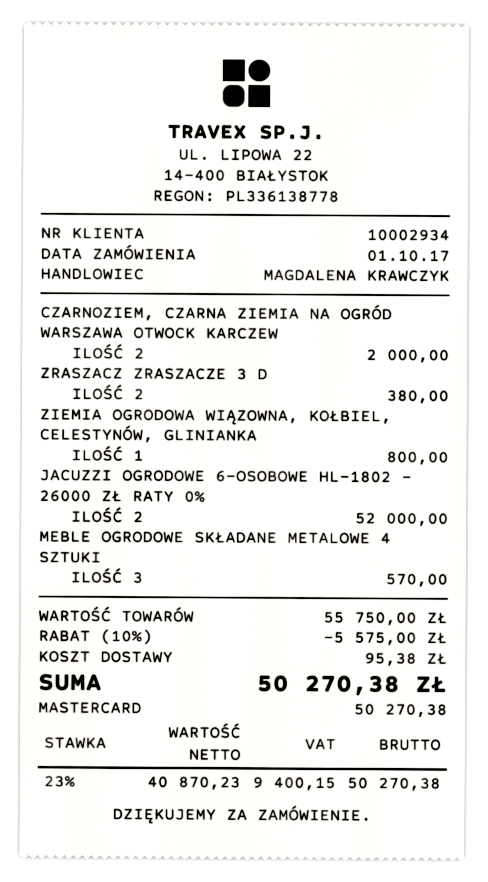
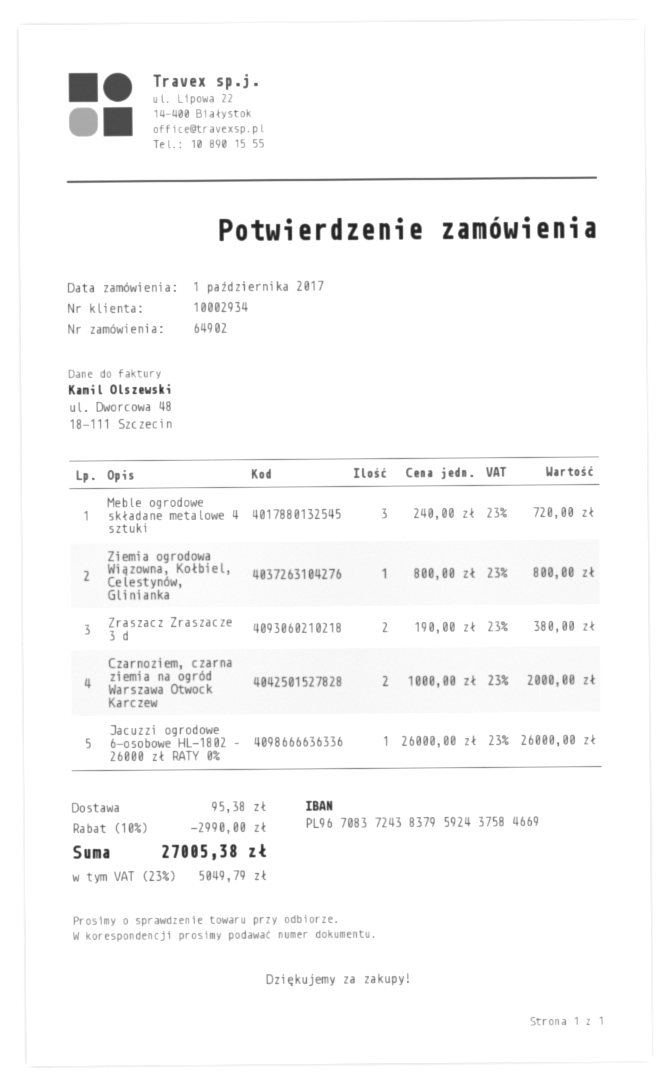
JACUZZI OGRODOWE 6-OSOBOWE HL-1802 – 26000 ZŁ RATY 0%: 2 for 52000.00 -> 1 for 26000.00
MEBLE OGRODOWE SKŁADANE METALOWE 4 SZTUKI: 3 for 570.00 -> 3 for 720.00
discount: 10% = 5575.00 -> 10% = 2990.00
tax: 23% = 9400.15 -> 23% = 5049.79
total: 50270.38 -> 27005.38

